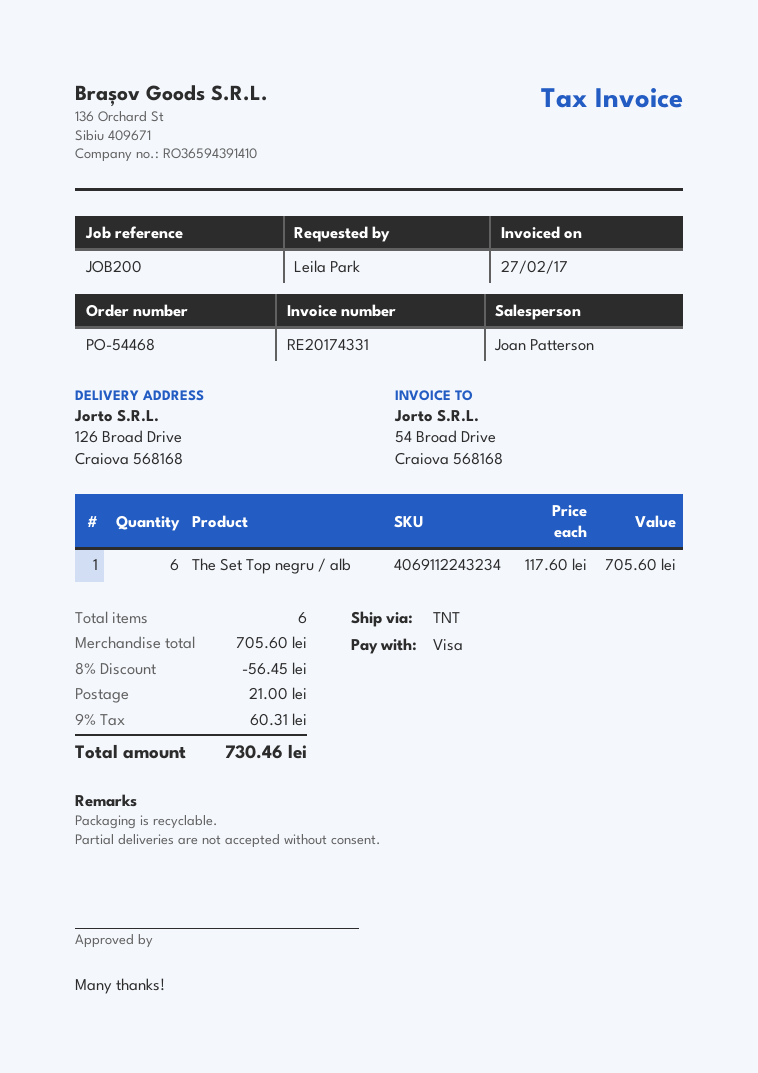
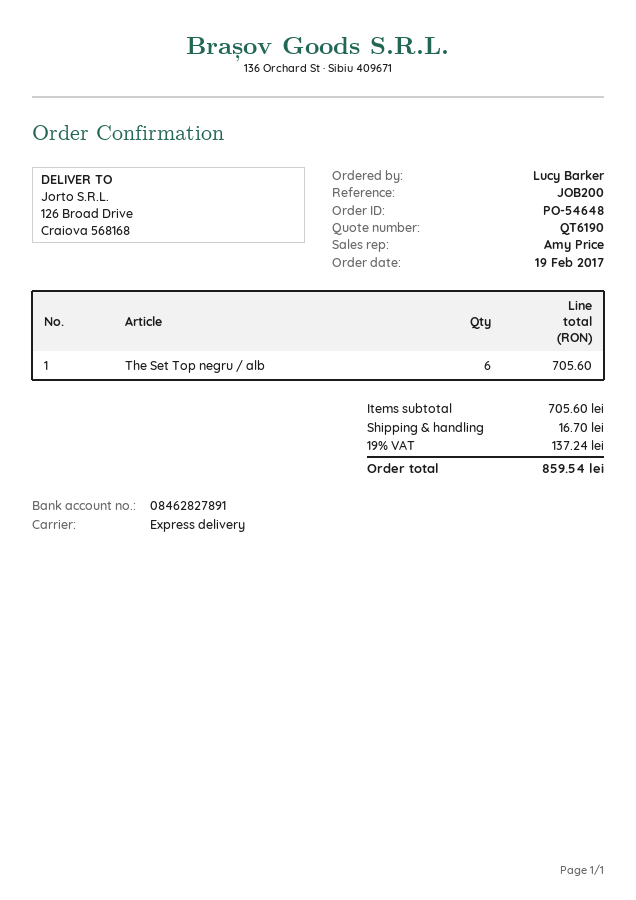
order number: PO-54468 -> PO-54648
ordered by: Leila Park -> Lucy Barker
sales rep: Joan Patterson -> Amy Price
shipping method: TNT -> express
discount: 8% = 56.45 -> none
shipping: 21.00 -> 16.70
tax: 9% = 60.31 -> 19% = 137.24
total: 730.46 -> 859.54

